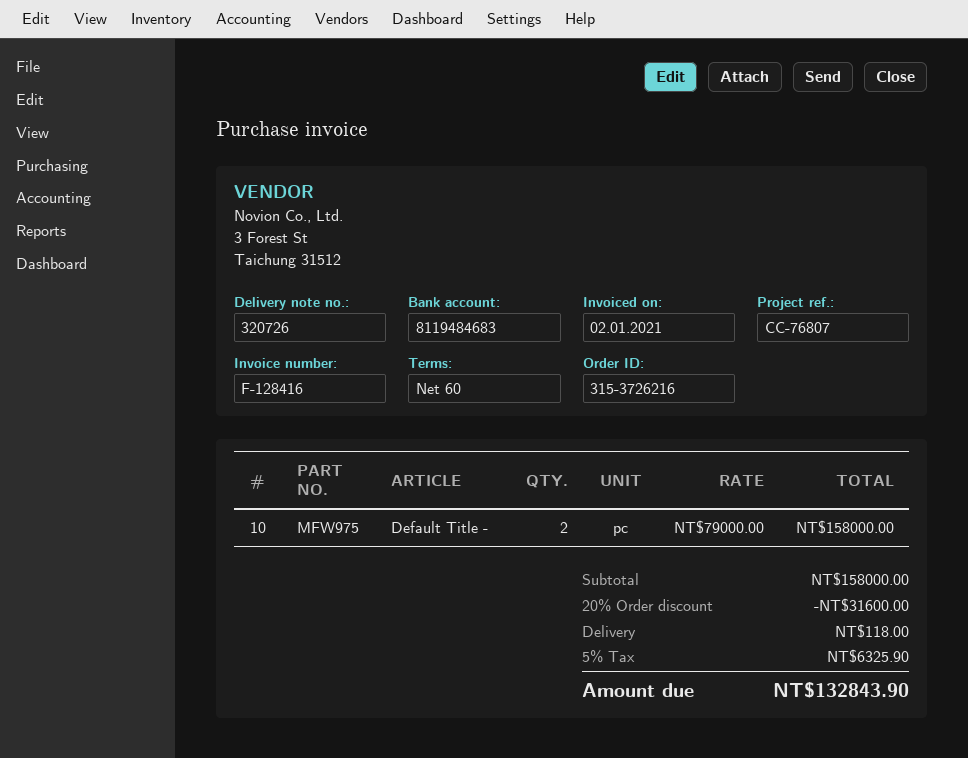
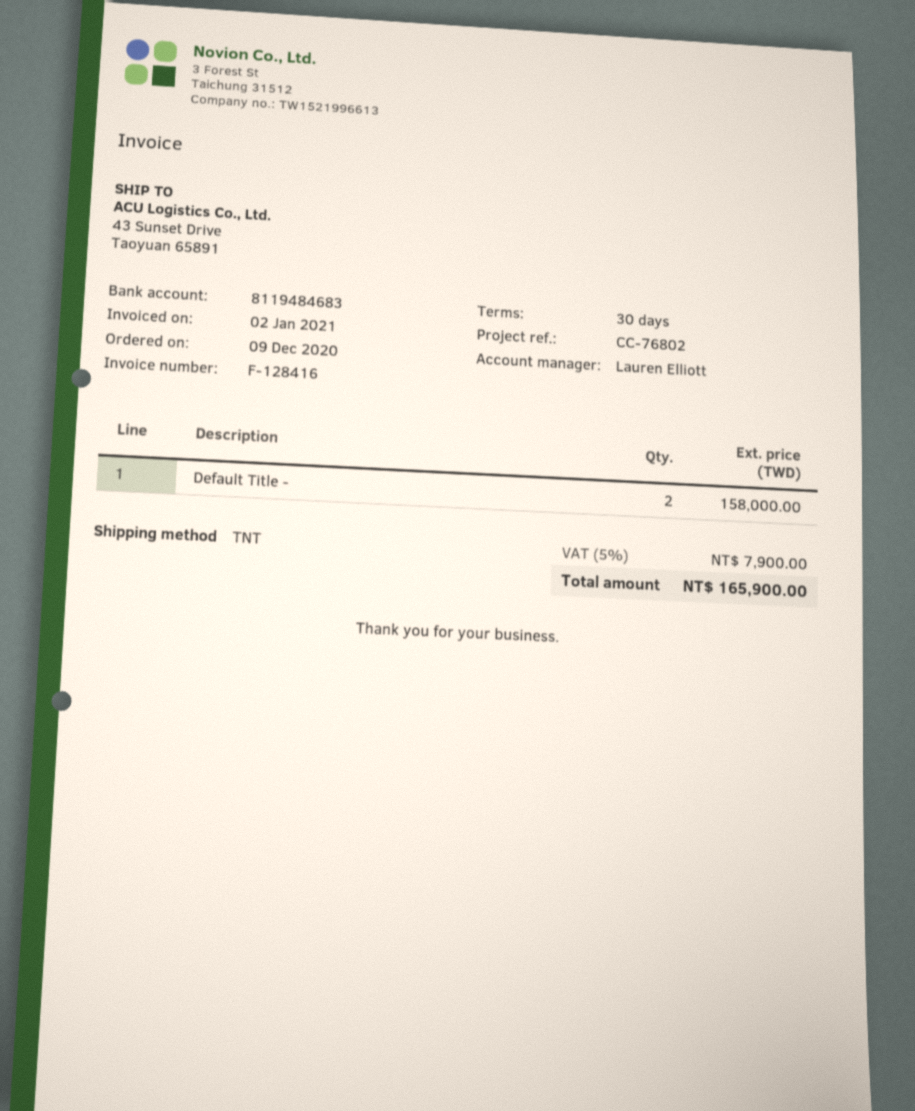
payment terms: 60 days -> 30 days
reference: CC-76807 -> CC-76802
discount: 20% = 31600.00 -> none
shipping: 118.00 -> none
tax: 5% = 6325.90 -> 5% = 7900.00
total: 132843.90 -> 165900.00

